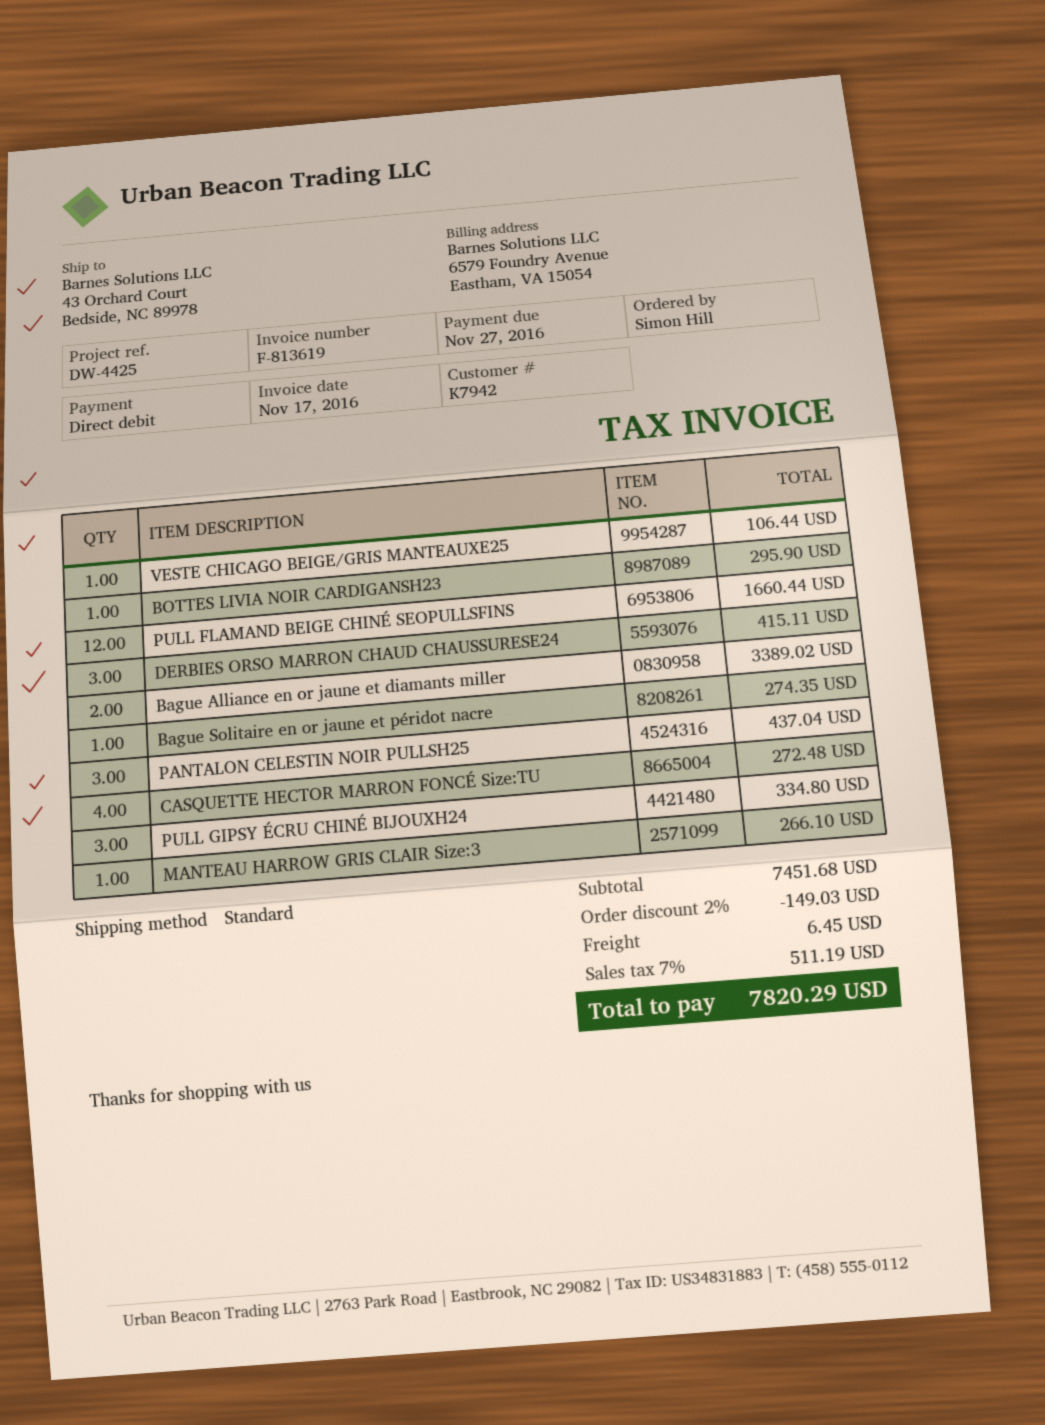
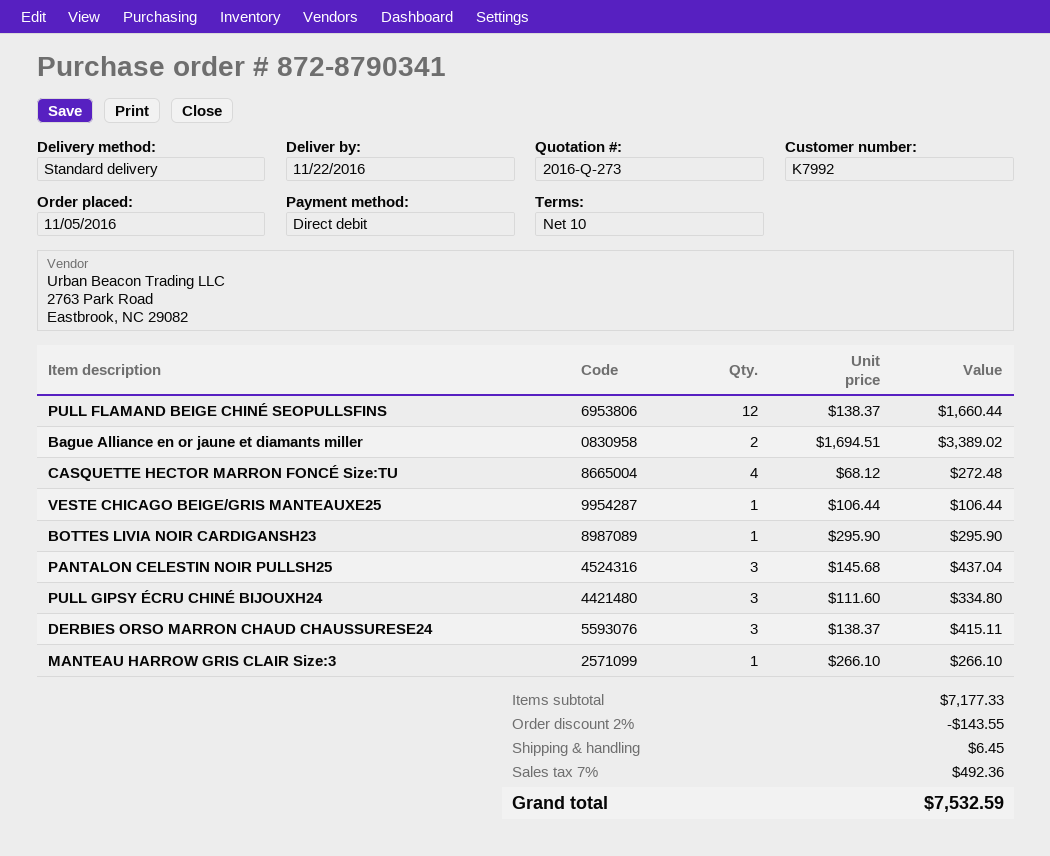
customer number: K7942 -> K7992
Bague Solitaire en or jaune et péridot nacre: 1 for 274.35 -> none
subtotal: 7451.68 -> 7177.33
discount: 2% = 149.03 -> 2% = 143.55
tax: 7% = 511.19 -> 7% = 492.36
total: 7820.29 -> 7532.59

